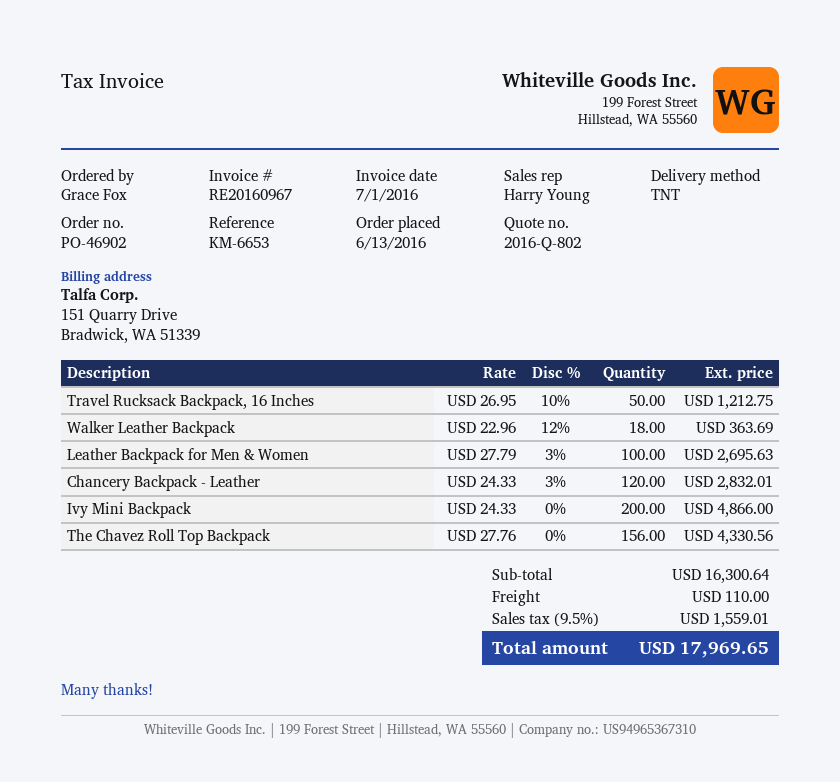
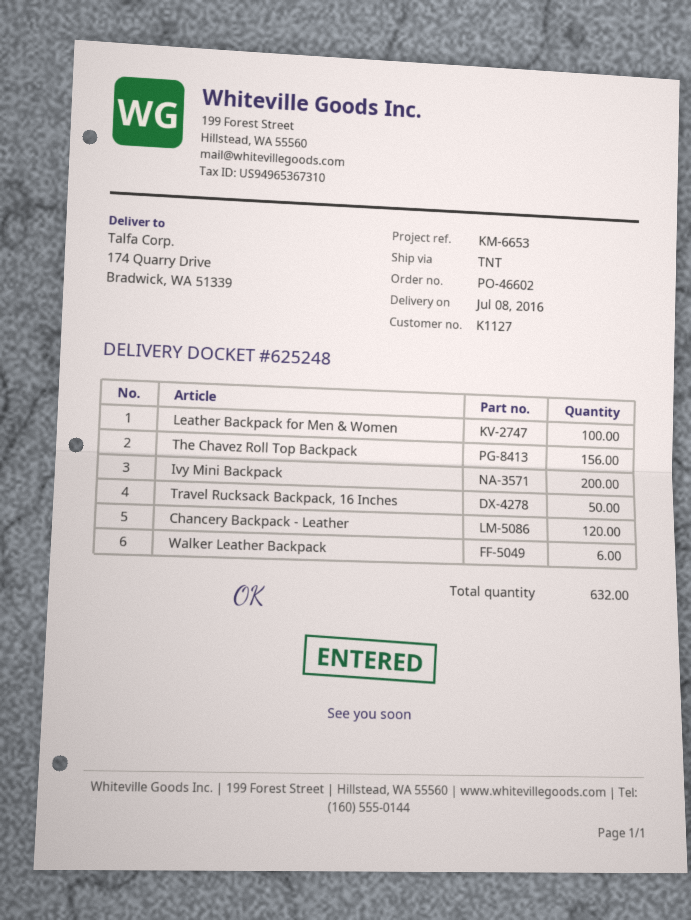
order number: PO-46902 -> PO-46602
Walker Leather Backpack: 18 -> 6

